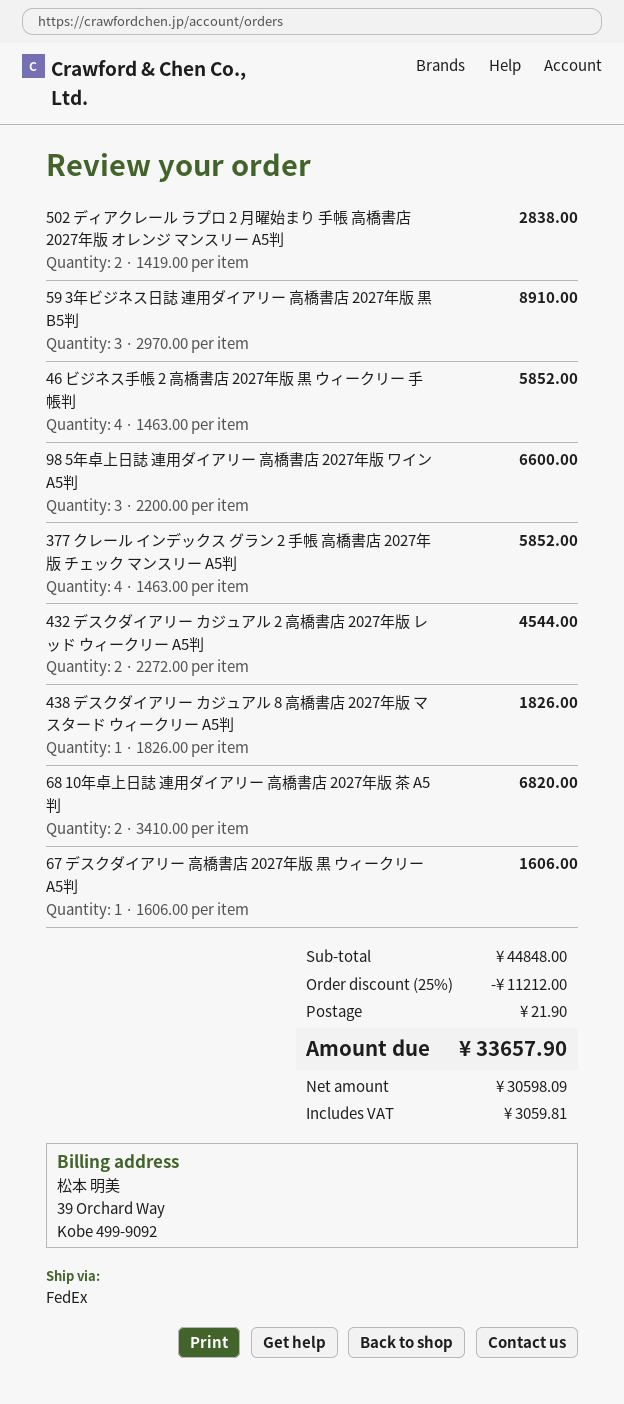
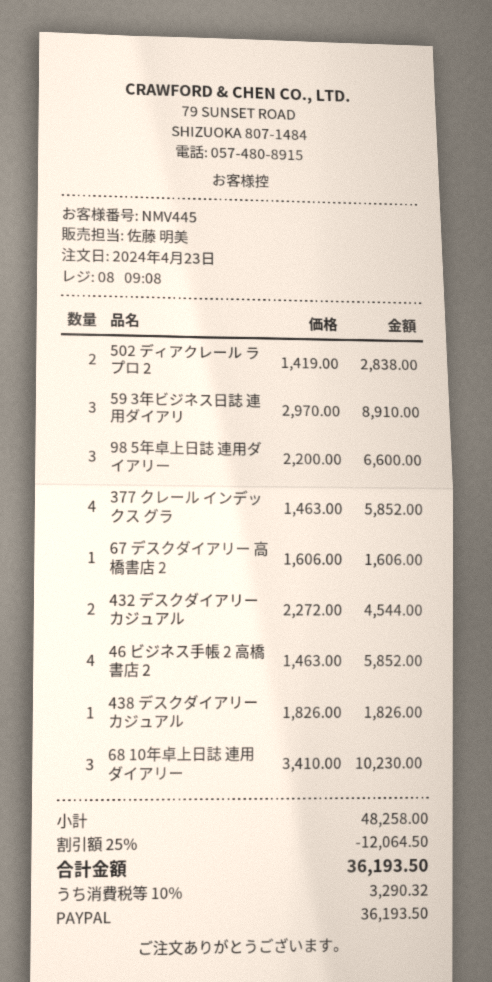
68 10年卓上日誌 連用ダイアリー 高橋書店 2027年版 茶 A5判: 2 x 3410.00 = 6820.00 -> 3 x 3410.00 = 10230.00
subtotal: 44848.00 -> 48258.00
discount: 25% = 11212.00 -> 25% = 12064.50
shipping: 21.90 -> none
tax: 3059.81 -> 3290.32
total: 33657.90 -> 36193.50

